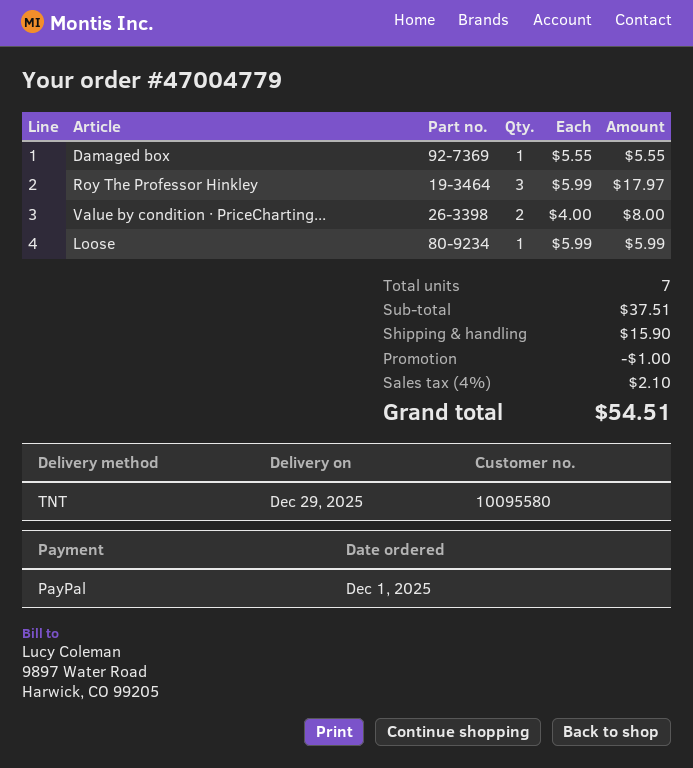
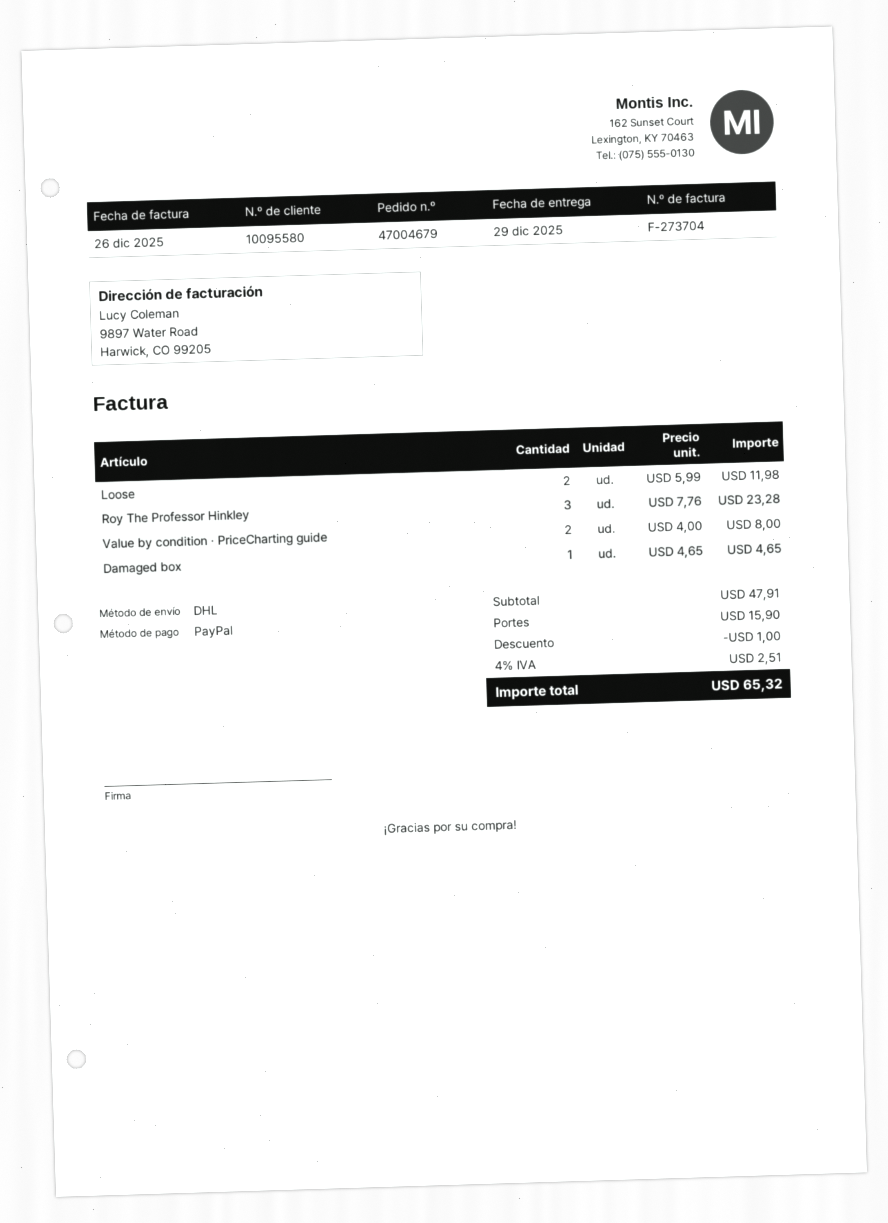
order number: 47004779 -> 47004679
shipping method: TNT -> DHL
Damaged box: 1 x 5.55 = 5.55 -> 1 x 4.65 = 4.65
Roy The Professor Hinkley: 3 x 5.99 = 17.97 -> 3 x 7.76 = 23.28
Loose: 1 x 5.99 = 5.99 -> 2 x 5.99 = 11.98
subtotal: 37.51 -> 47.91
tax: 4% = 2.10 -> 4% = 2.51
total: 54.51 -> 65.32

